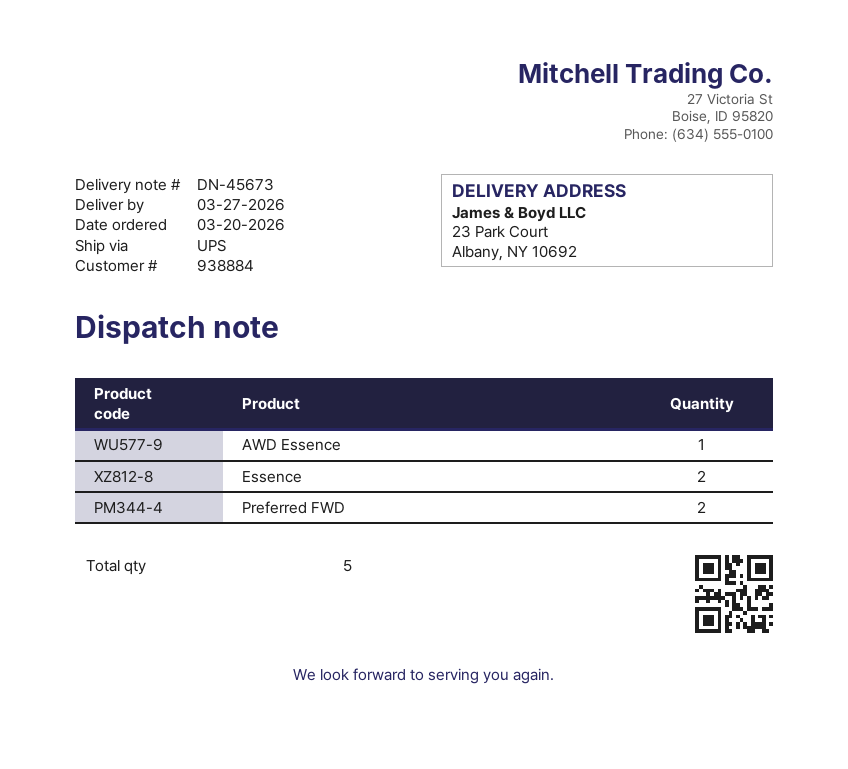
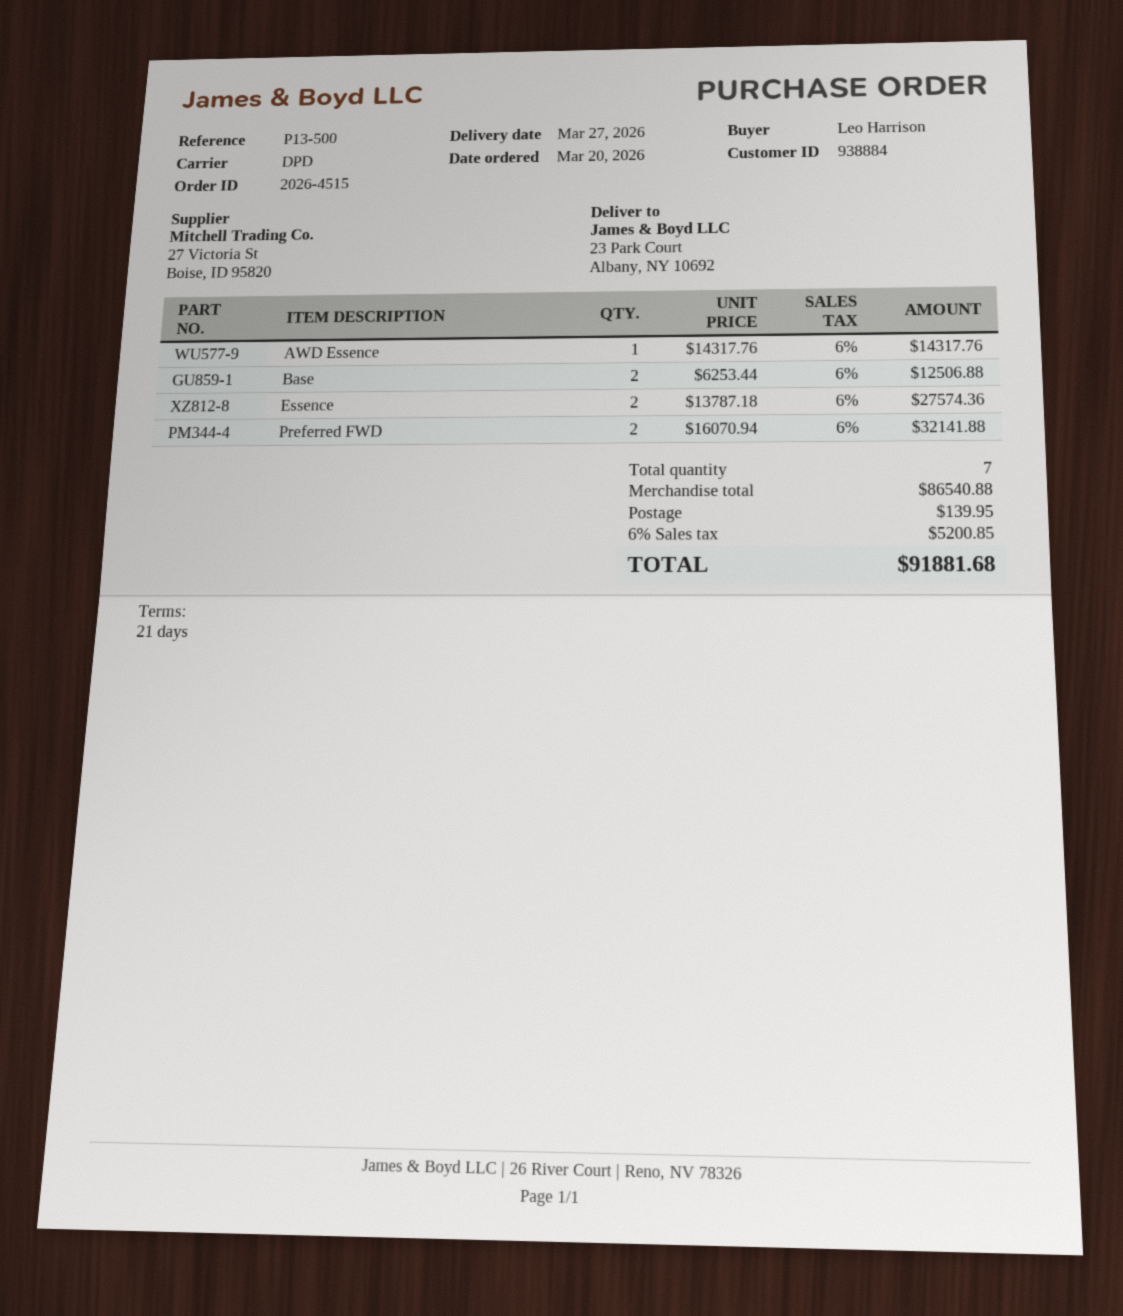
shipping method: UPS -> DPD
Base: none -> 2
total quantity: 5 -> 7

